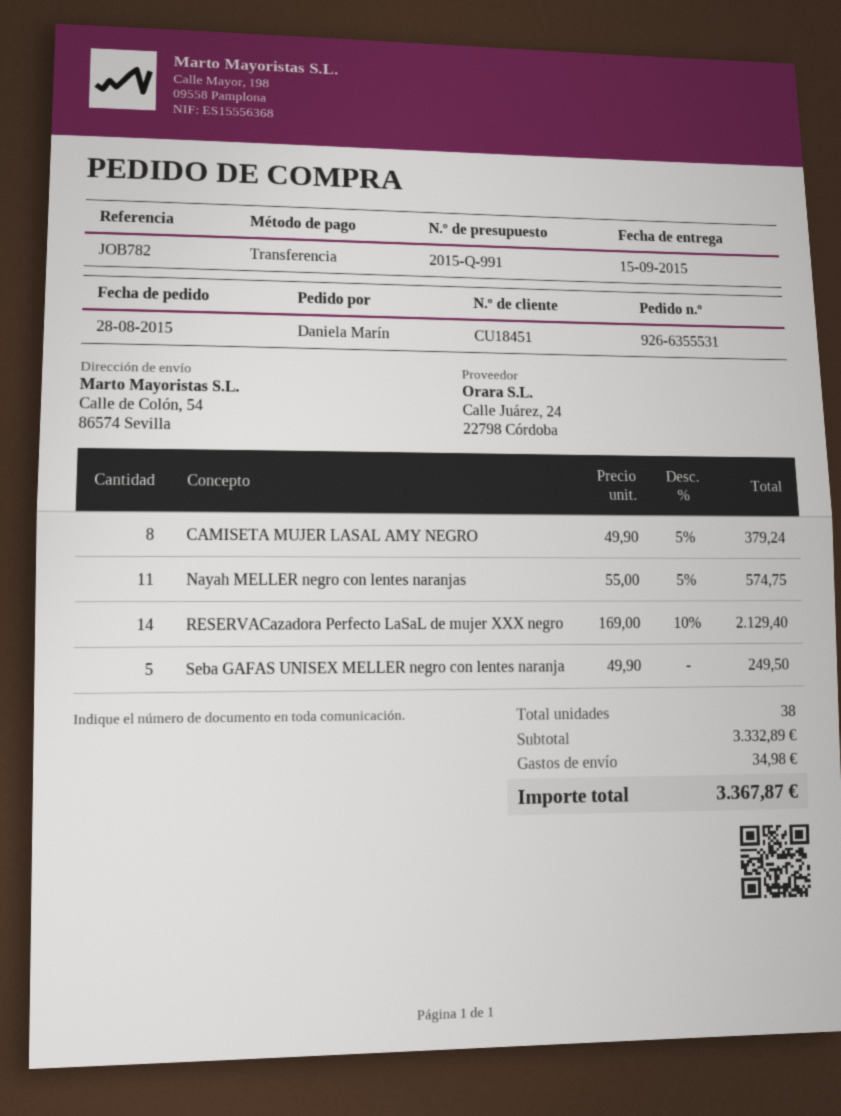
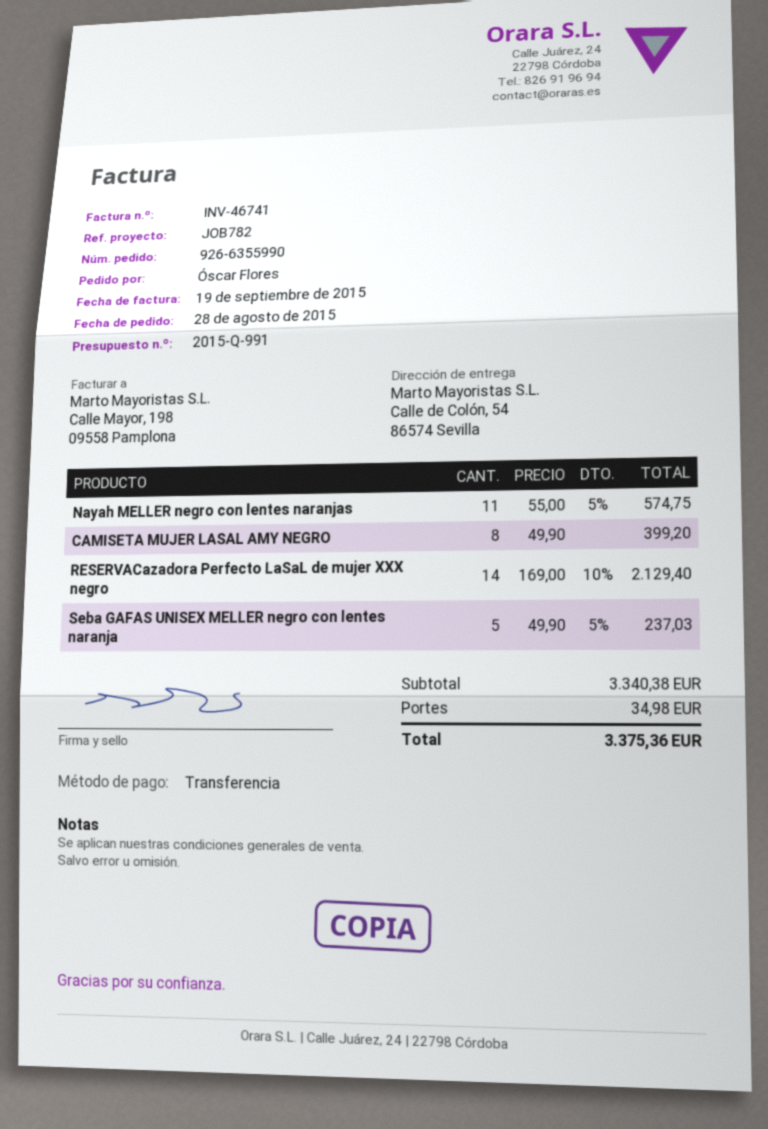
order number: 926-6355531 -> 926-6355990
ordered by: Daniela Marín -> Óscar Flores
CAMISETA MUJER LASAL AMY NEGRO: 8 x 49.90 - 5% = 379.24 -> 8 x 49.90 = 399.20
Seba GAFAS UNISEX MELLER negro con lentes naranja: 5 x 49.90 = 249.50 -> 5 x 49.90 - 5% = 237.03
subtotal: 3332.89 -> 3340.38
total: 3367.87 -> 3375.36

